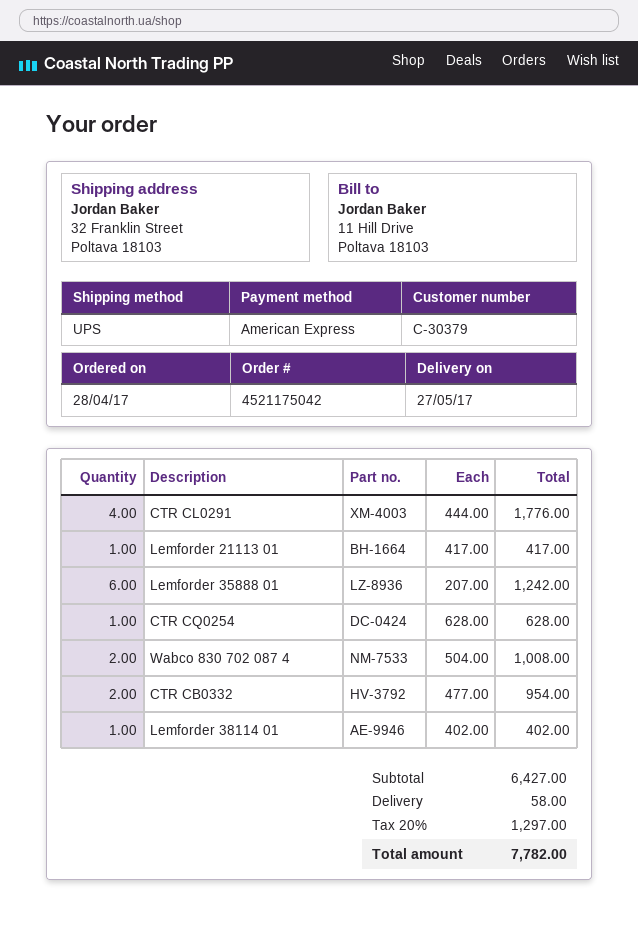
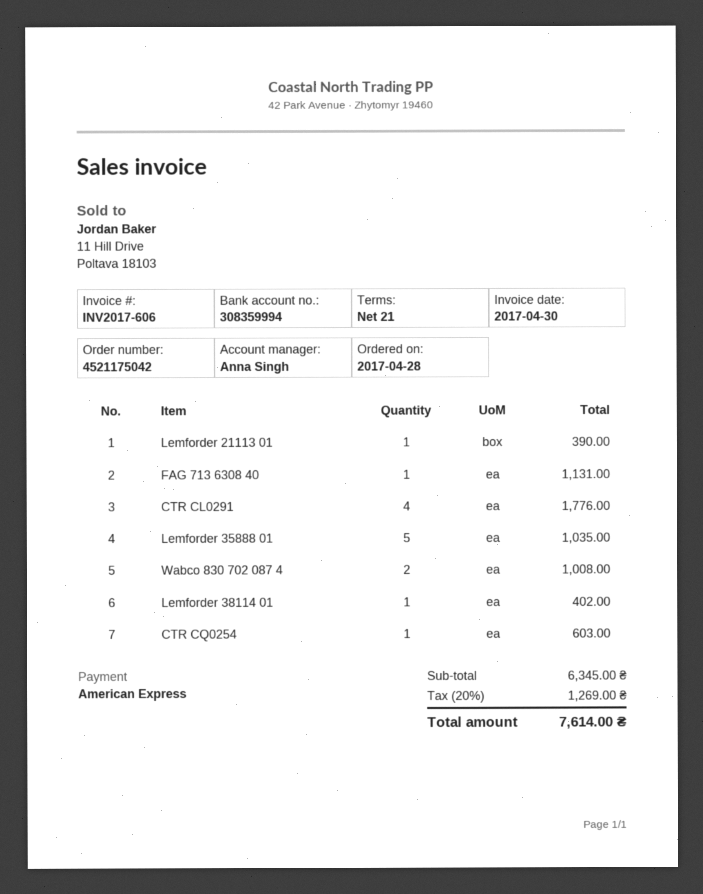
Lemforder 21113 01: 1 for 417.00 -> 1 for 390.00
Lemforder 35888 01: 6 for 1242.00 -> 5 for 1035.00
CTR CQ0254: 1 for 628.00 -> 1 for 603.00
CTR CB0332: 2 for 954.00 -> none
FAG 713 6308 40: none -> 1 for 1131.00
subtotal: 6427.00 -> 6345.00
shipping: 58.00 -> none
tax: 20% = 1297.00 -> 20% = 1269.00
total: 7782.00 -> 7614.00

